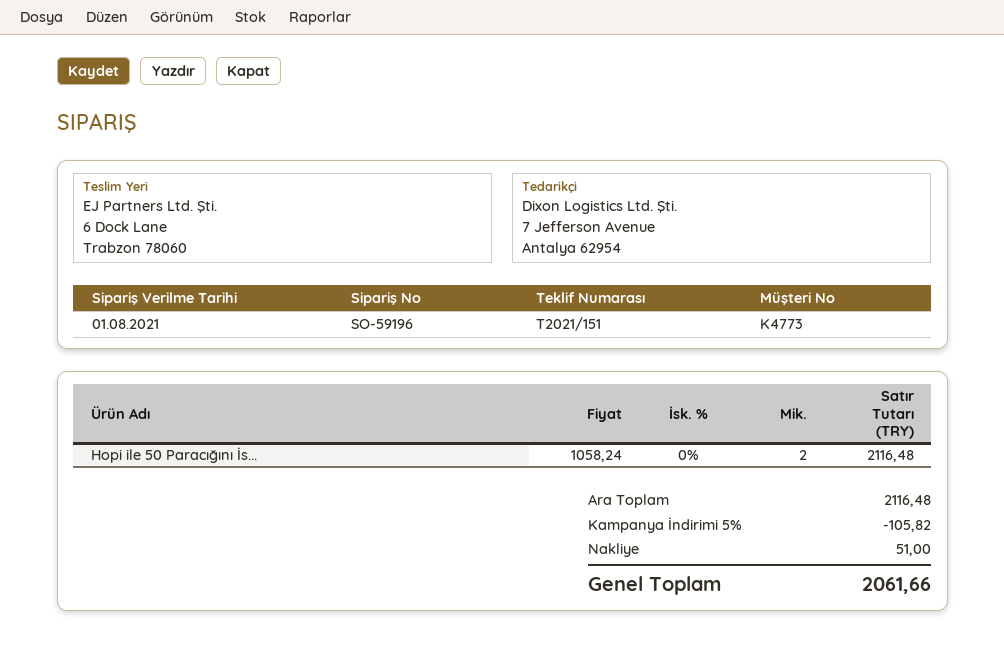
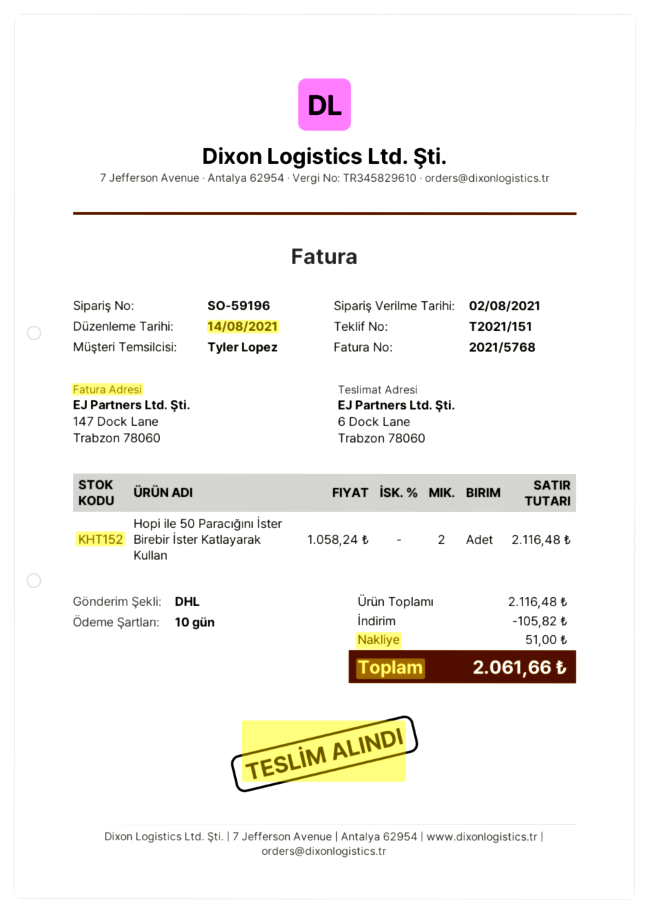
order date: 2021-08-01 -> 2021-08-02

